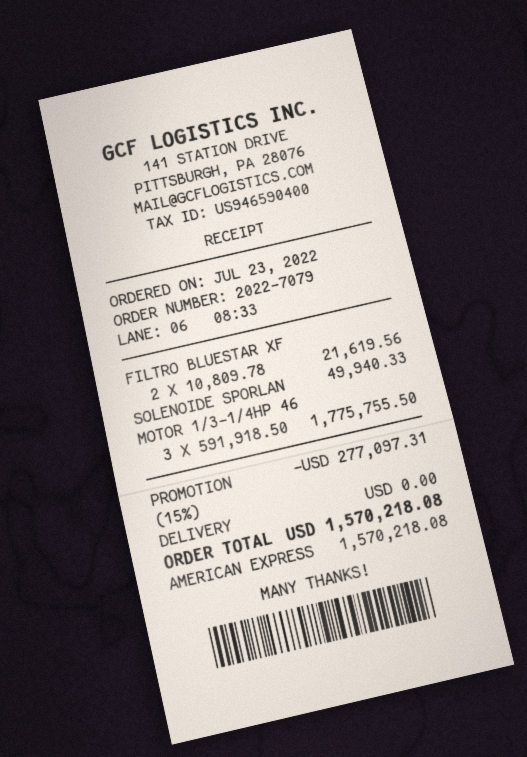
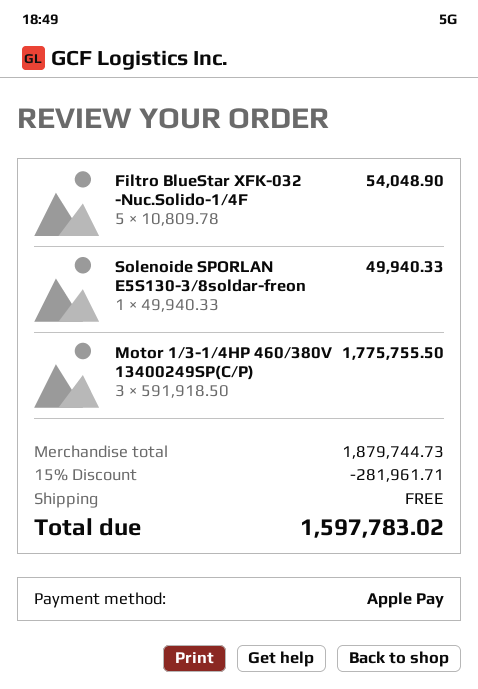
payment method: American Express -> Apple Pay
FILTRO BLUESTAR XF: 2 x 10809.78 = 21619.56 -> 5 x 10809.78 = 54048.90
discount: 15% = 277097.31 -> 15% = 281961.71
total: 1570218.08 -> 1597783.02

